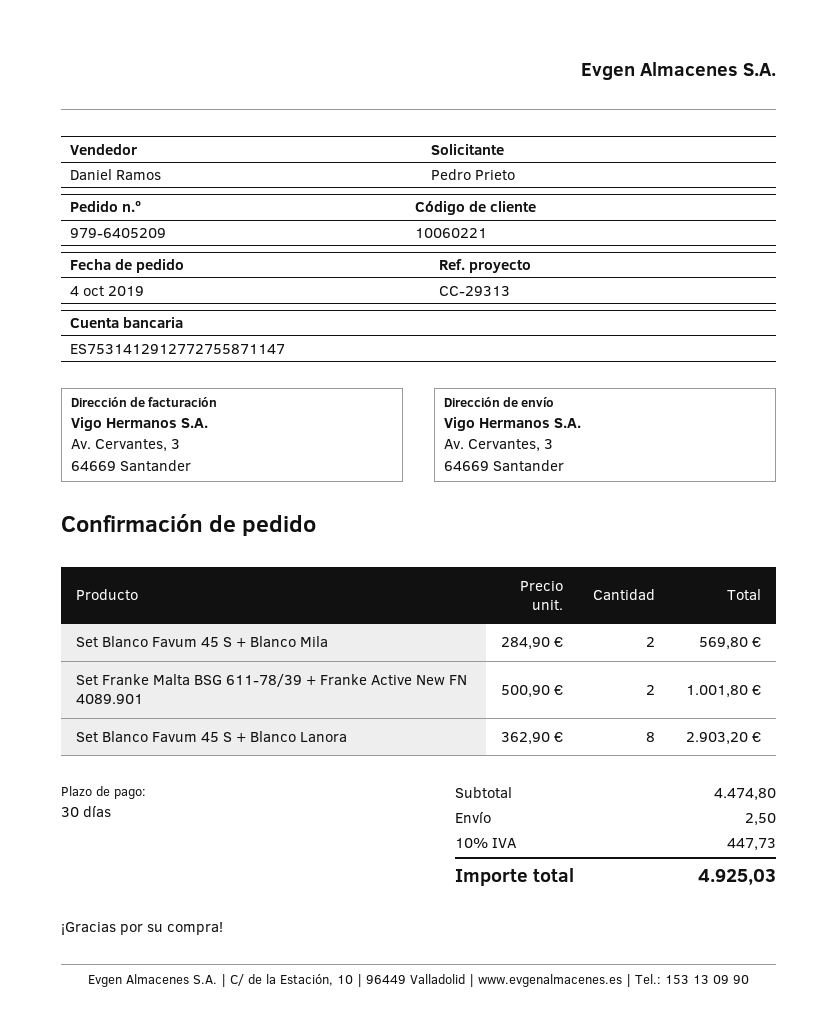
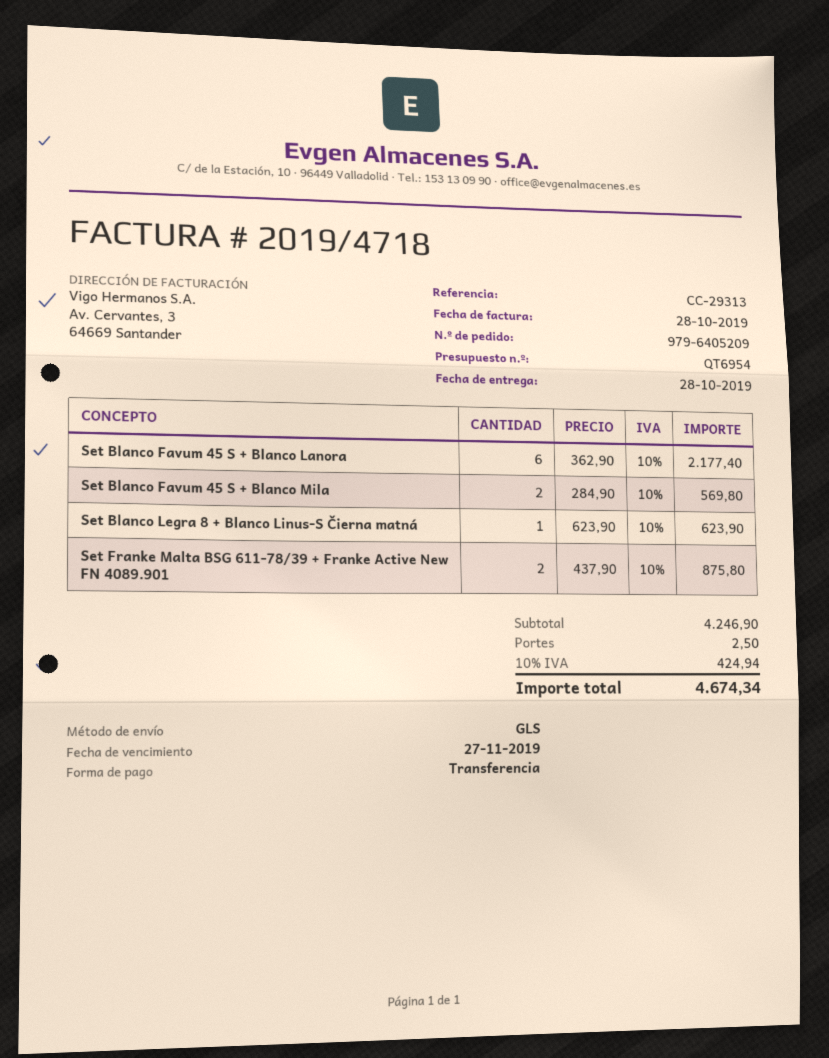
Set Franke Malta BSG 611-78/39 + Franke Active New FN 4089.901: 2 x 500.90 = 1001.80 -> 2 x 437.90 = 875.80
Set Blanco Favum 45 S + Blanco Lanora: 8 x 362.90 = 2903.20 -> 6 x 362.90 = 2177.40
Set Blanco Legra 8 + Blanco Linus-S Čierna matná: none -> 1 x 623.90 = 623.90
subtotal: 4474.80 -> 4246.90
tax: 10% = 447.73 -> 10% = 424.94
total: 4925.03 -> 4674.34

